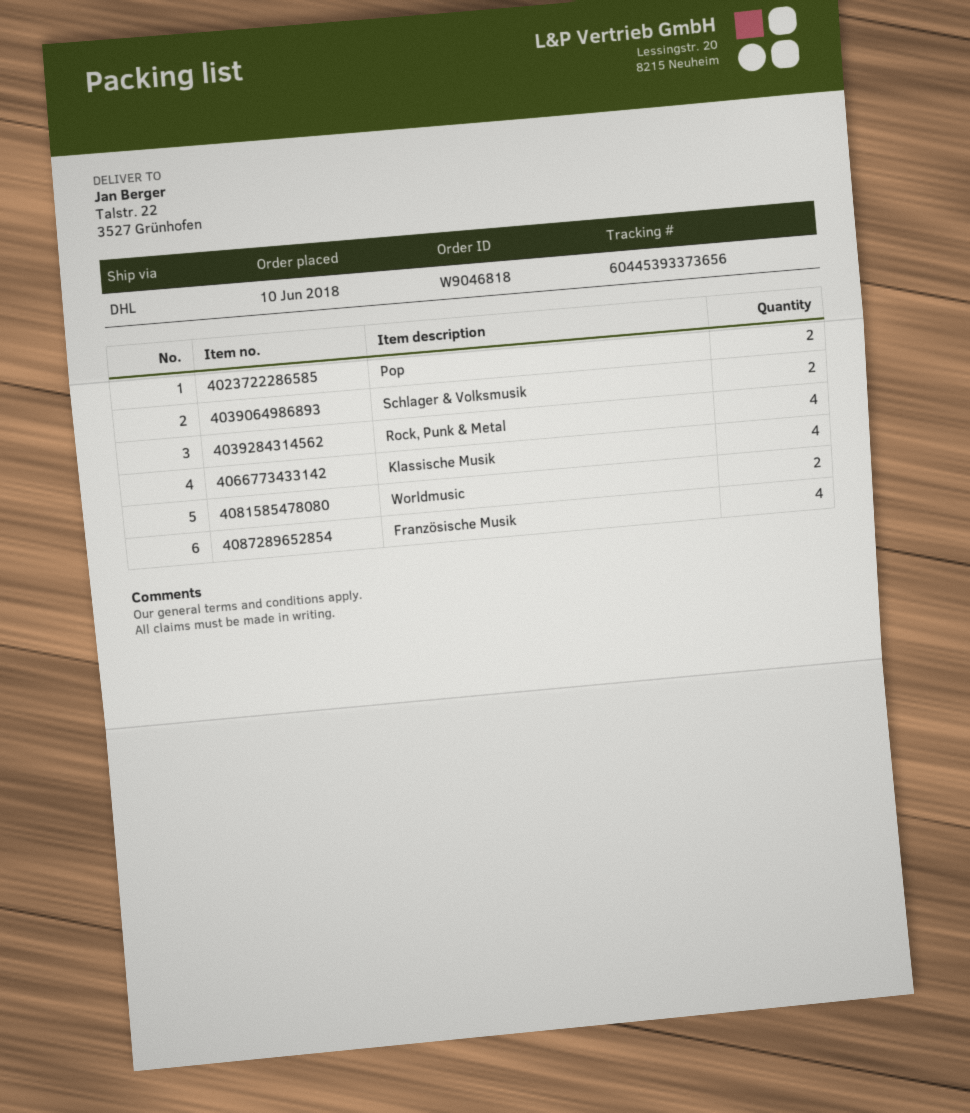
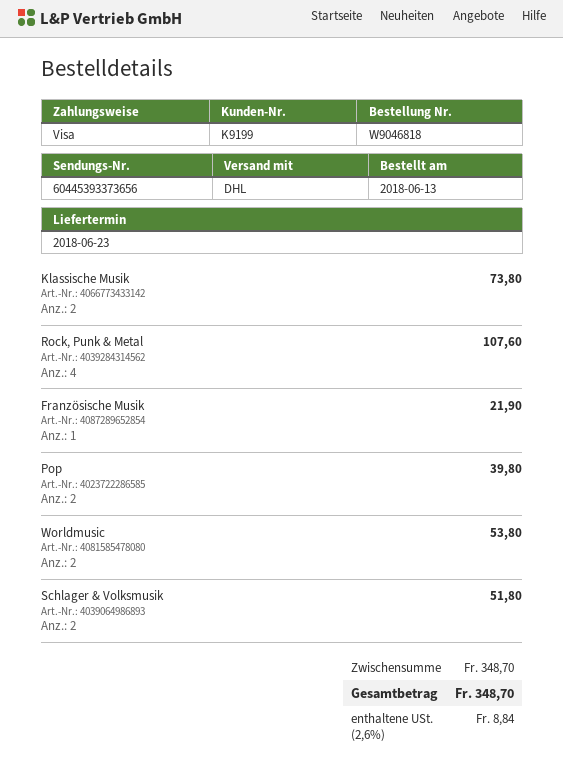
order date: 2018-06-10 -> 2018-06-13
Klassische Musik: 4 -> 2
Französische Musik: 4 -> 1

